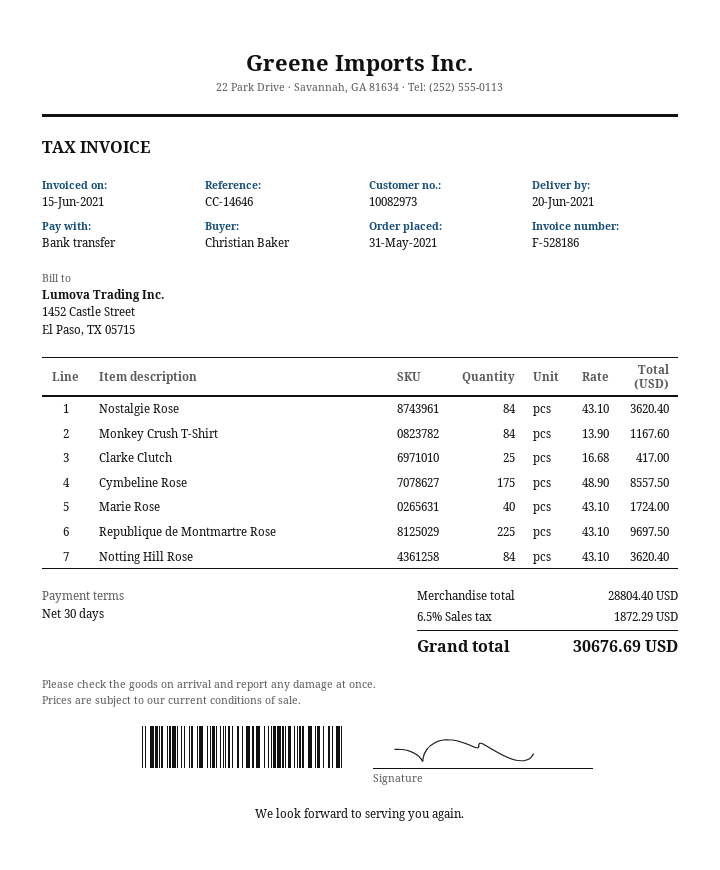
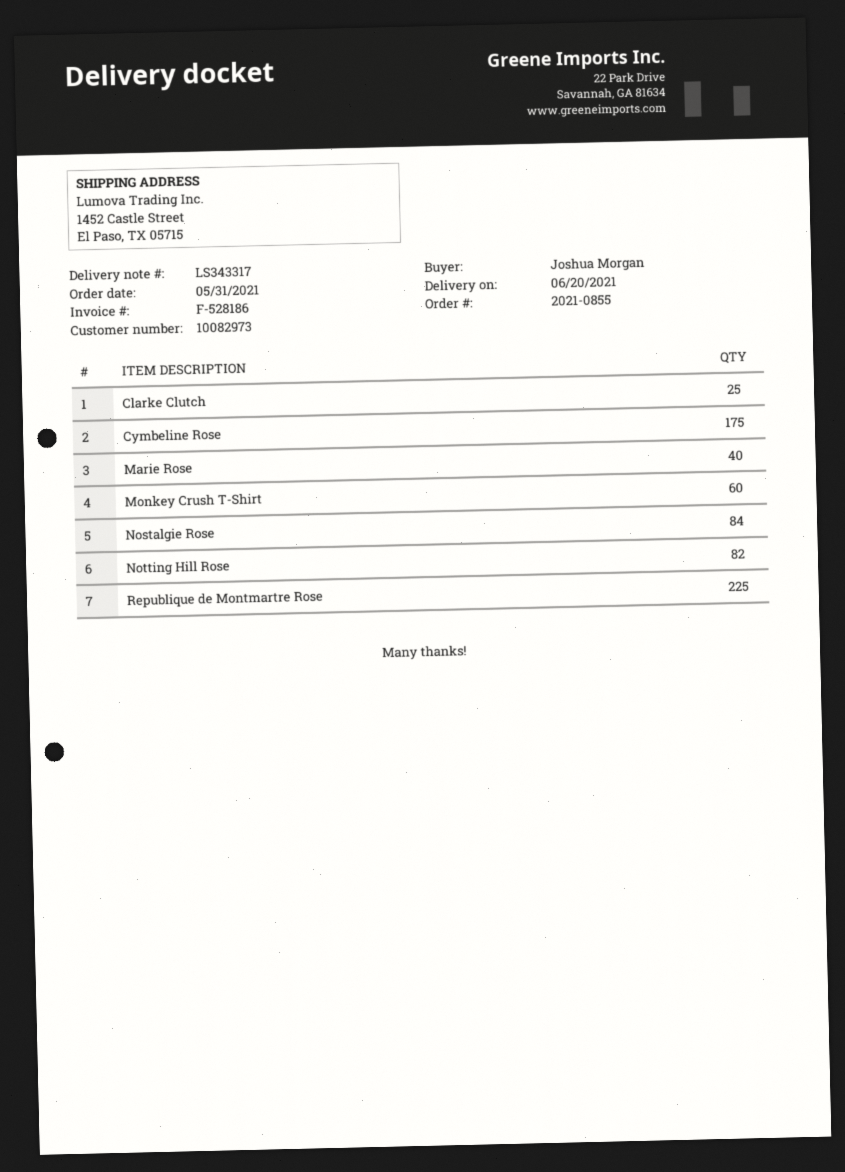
ordered by: Christian Baker -> Joshua Morgan
Monkey Crush T-Shirt: 84 -> 60
Notting Hill Rose: 84 -> 82

